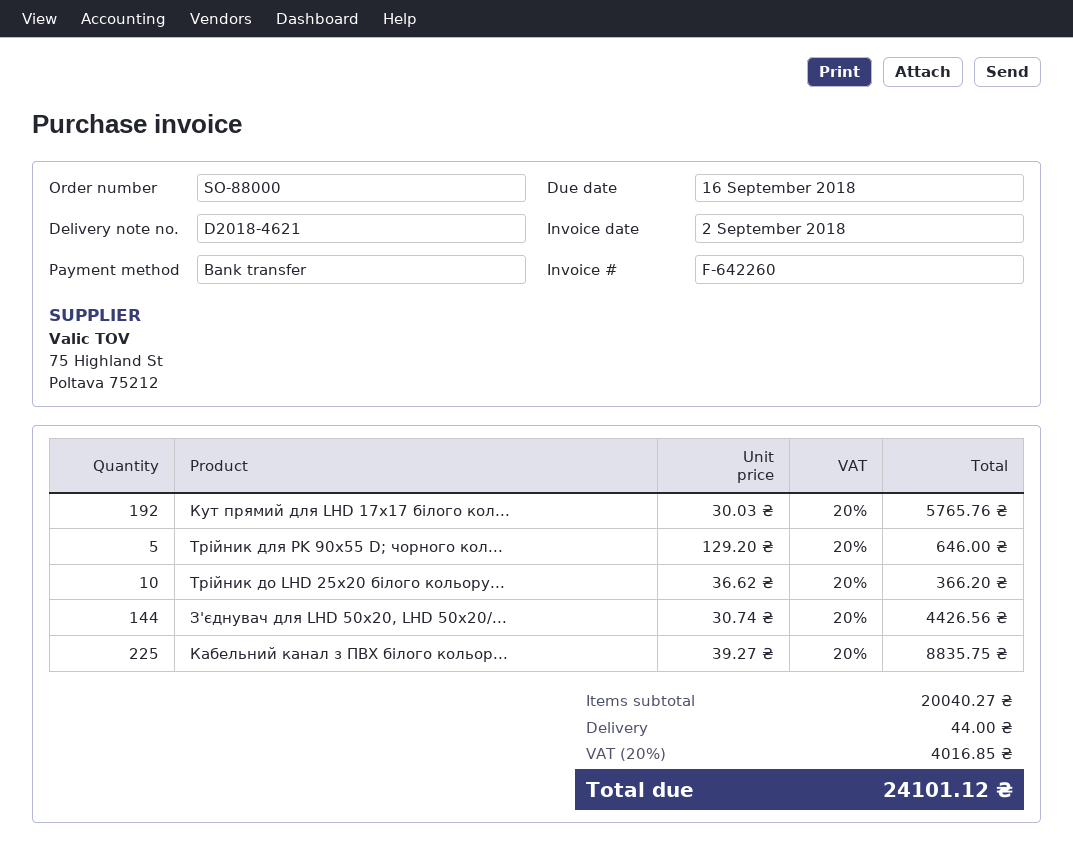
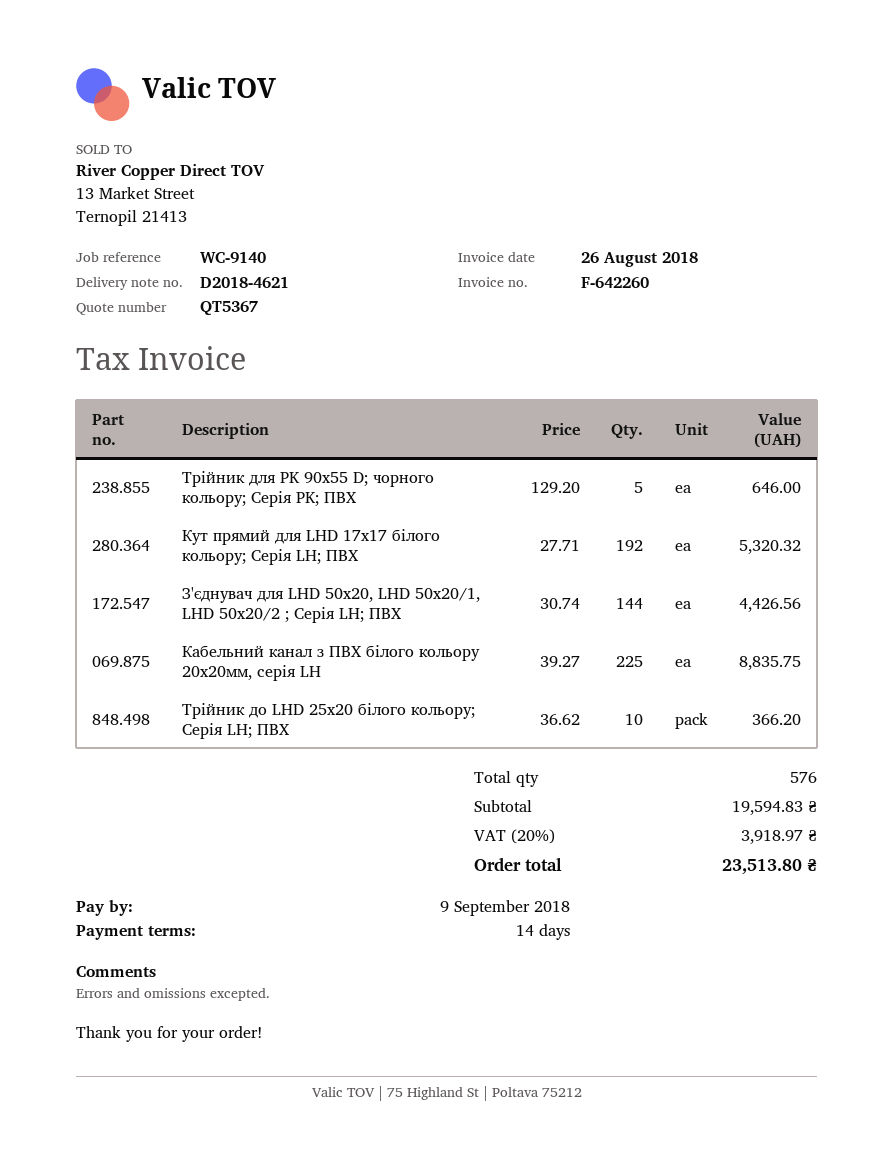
invoice date: 2018-09-02 -> 2018-08-26
due date: 2018-09-16 -> 2018-09-09
Кут прямий для LHD 17x17 білого кол...: 192 x 30.03 = 5765.76 -> 192 x 27.71 = 5320.32
subtotal: 20040.27 -> 19594.83
shipping: 44.00 -> none
tax: 20% = 4016.85 -> 20% = 3918.97
total: 24101.12 -> 23513.80

